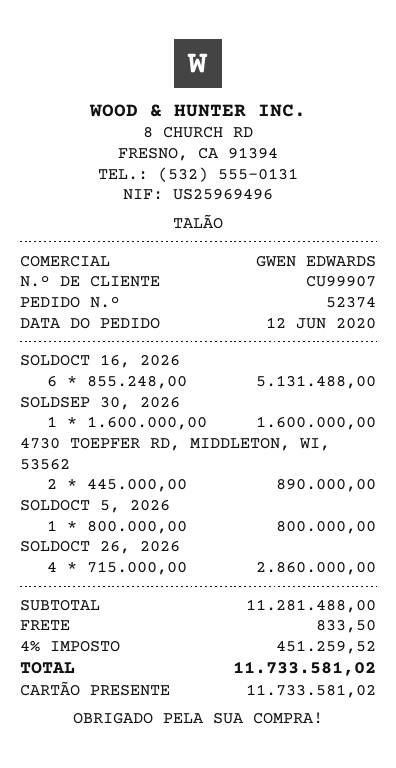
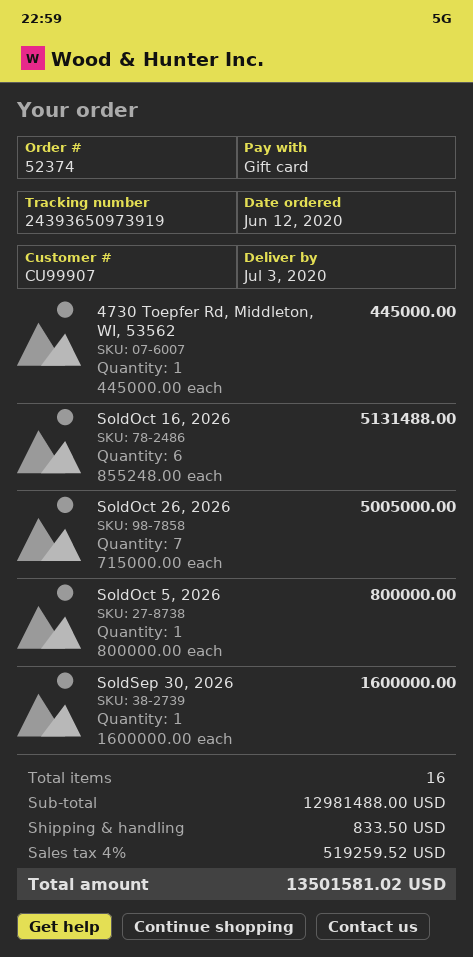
4730 TOEPFER RD, MIDDLETON, WI, 53562: 2 x 445000.00 = 890000.00 -> 1 x 445000.00 = 445000.00
SOLDOCT 26, 2026: 4 x 715000.00 = 2860000.00 -> 7 x 715000.00 = 5005000.00
subtotal: 11281488.00 -> 12981488.00
tax: 4% = 451259.52 -> 4% = 519259.52
total: 11733581.02 -> 13501581.02

